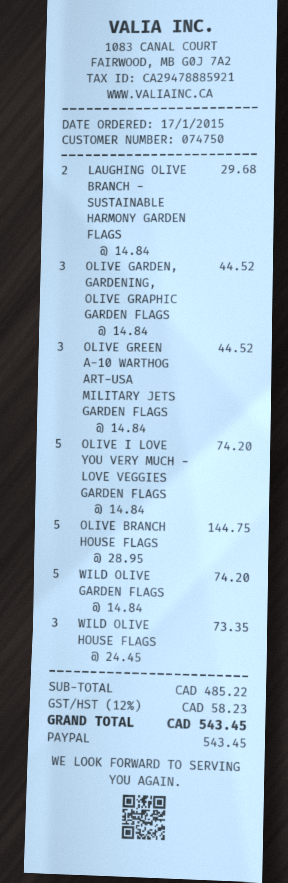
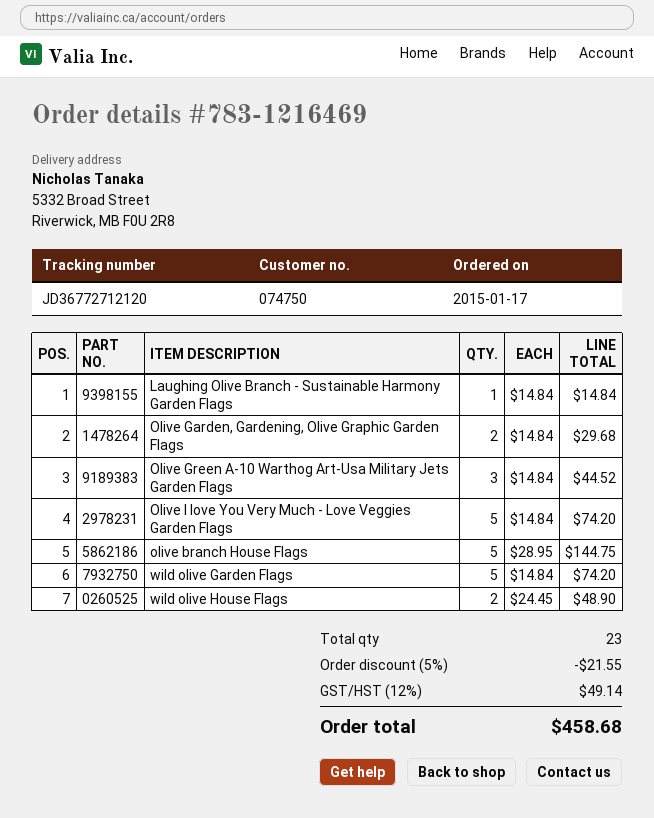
LAUGHING OLIVE BRANCH - SUSTAINABLE HARMONY GARDEN FLAGS: 2 x 14.84 = 29.68 -> 1 x 14.84 = 14.84
OLIVE GARDEN, GARDENING, OLIVE GRAPHIC GARDEN FLAGS: 3 x 14.84 = 44.52 -> 2 x 14.84 = 29.68
WILD OLIVE HOUSE FLAGS: 3 x 24.45 = 73.35 -> 2 x 24.45 = 48.90
discount: none -> 5% = 21.55
tax: 12% = 58.23 -> 12% = 49.14
total: 543.45 -> 458.68

